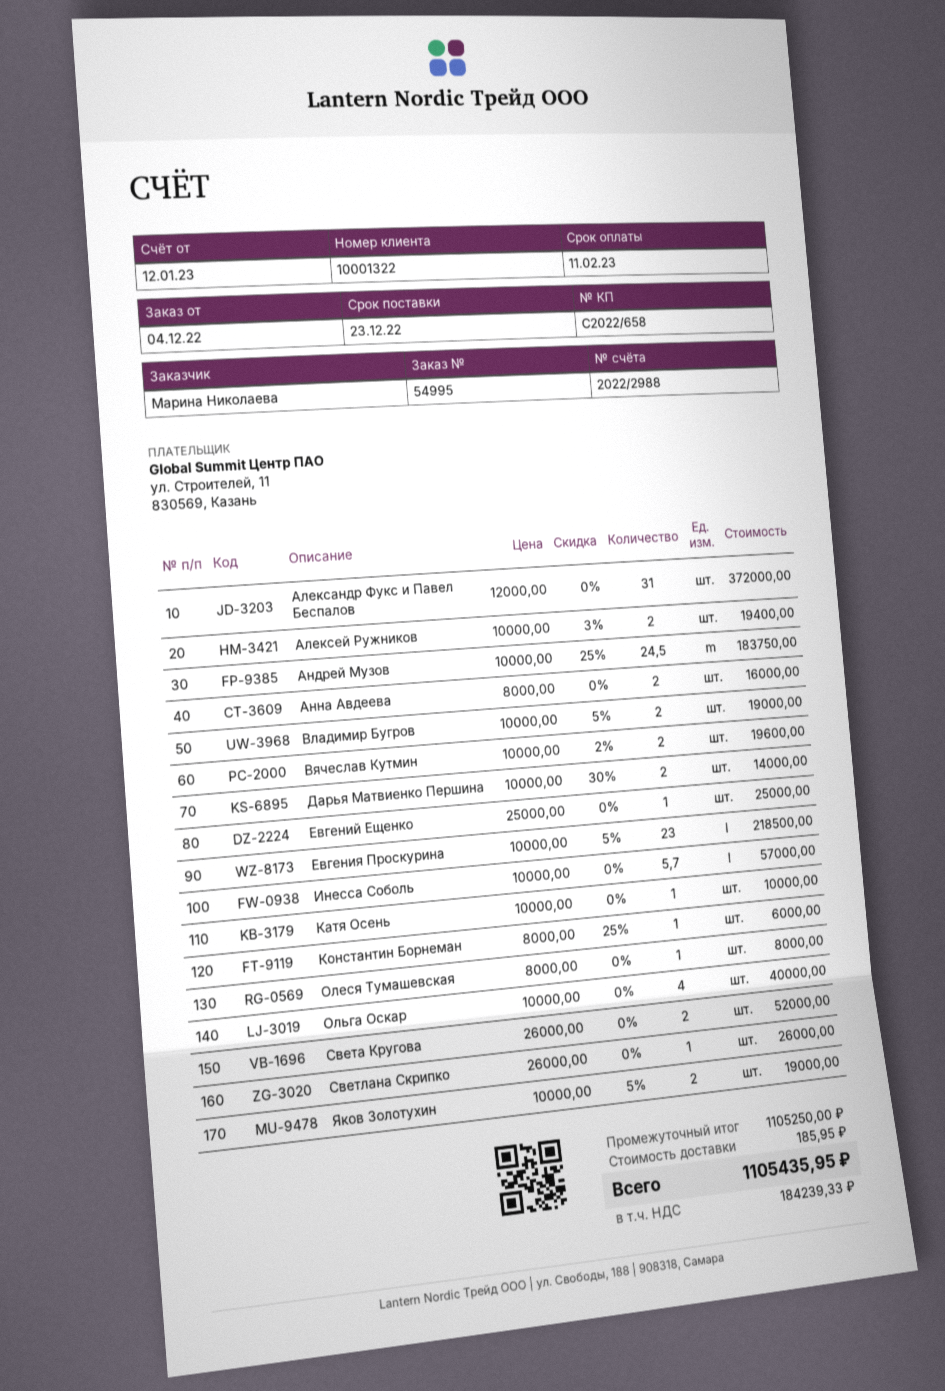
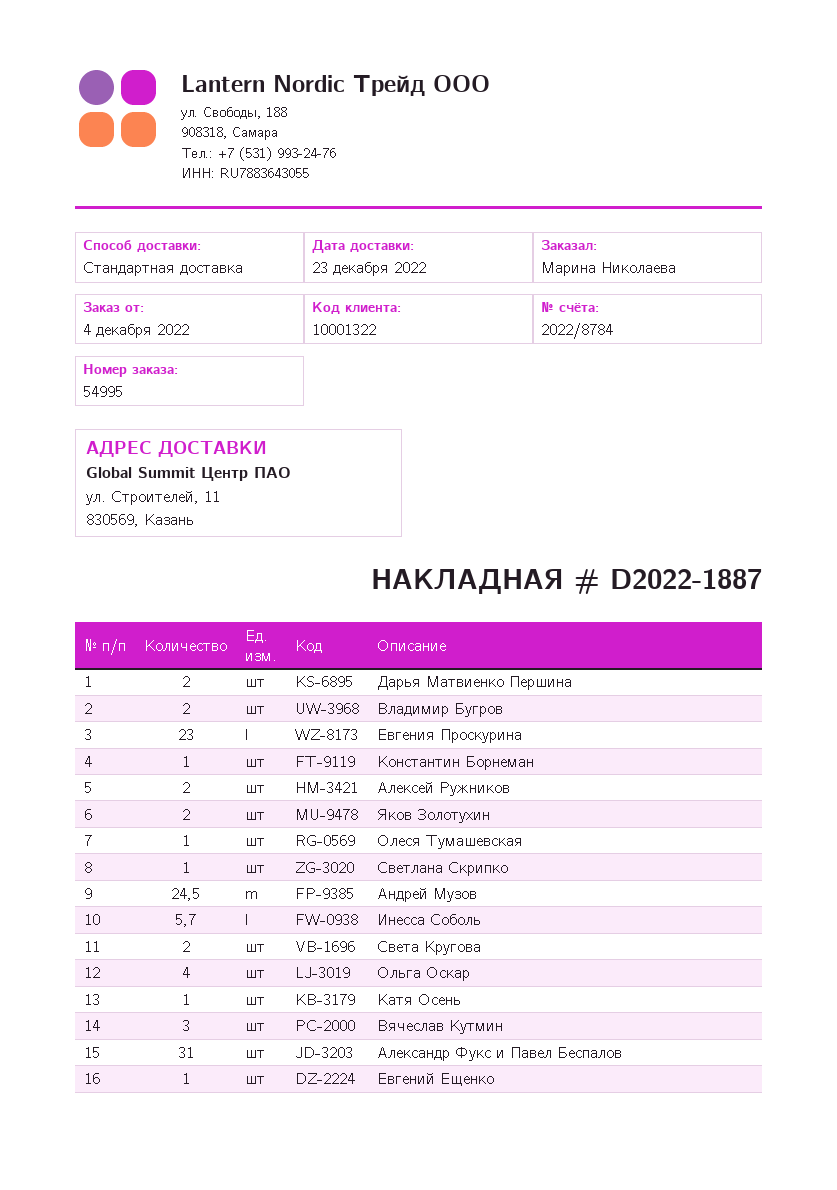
invoice number: 2022/2988 -> 2022/8784
Анна Авдеева: 2 -> none
Вячеслав Кутмин: 2 -> 3

